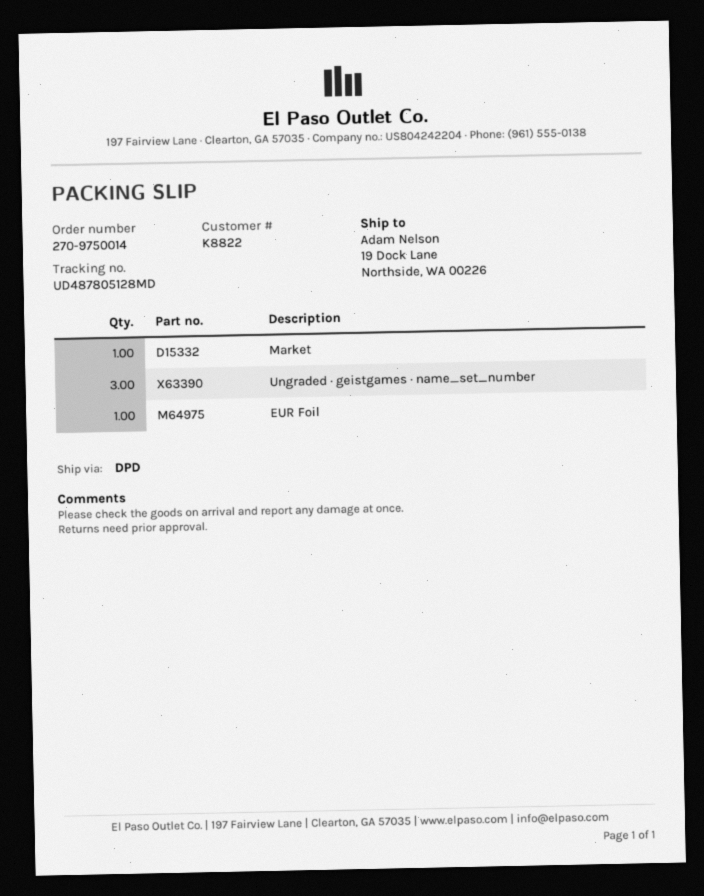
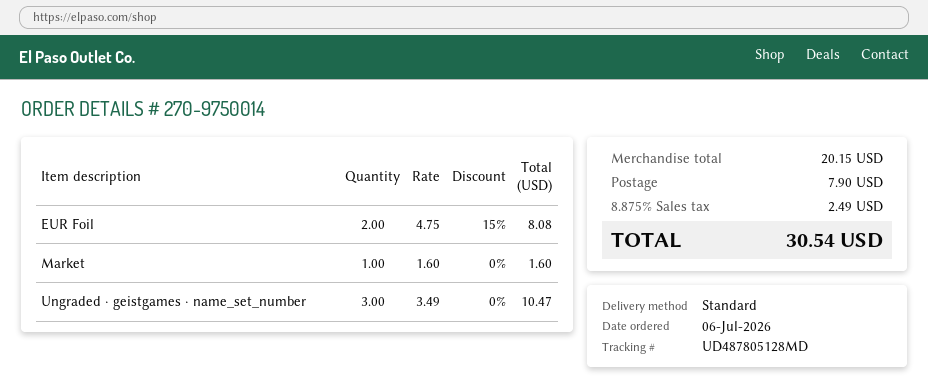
shipping method: DPD -> standard
EUR Foil: 1 -> 2

